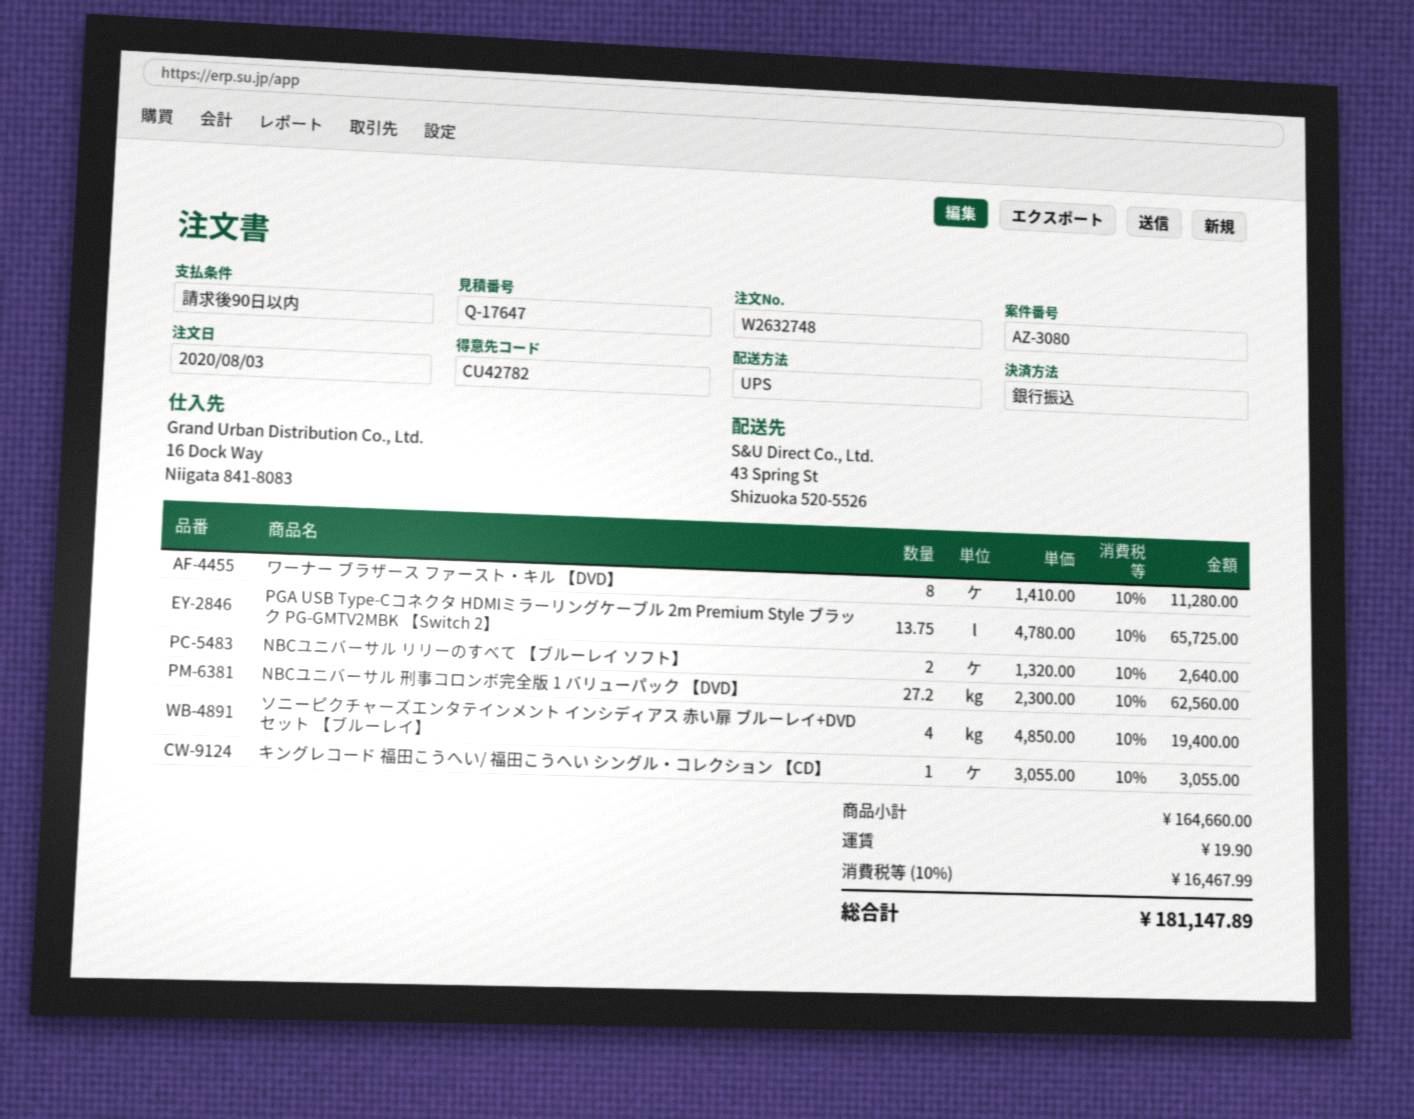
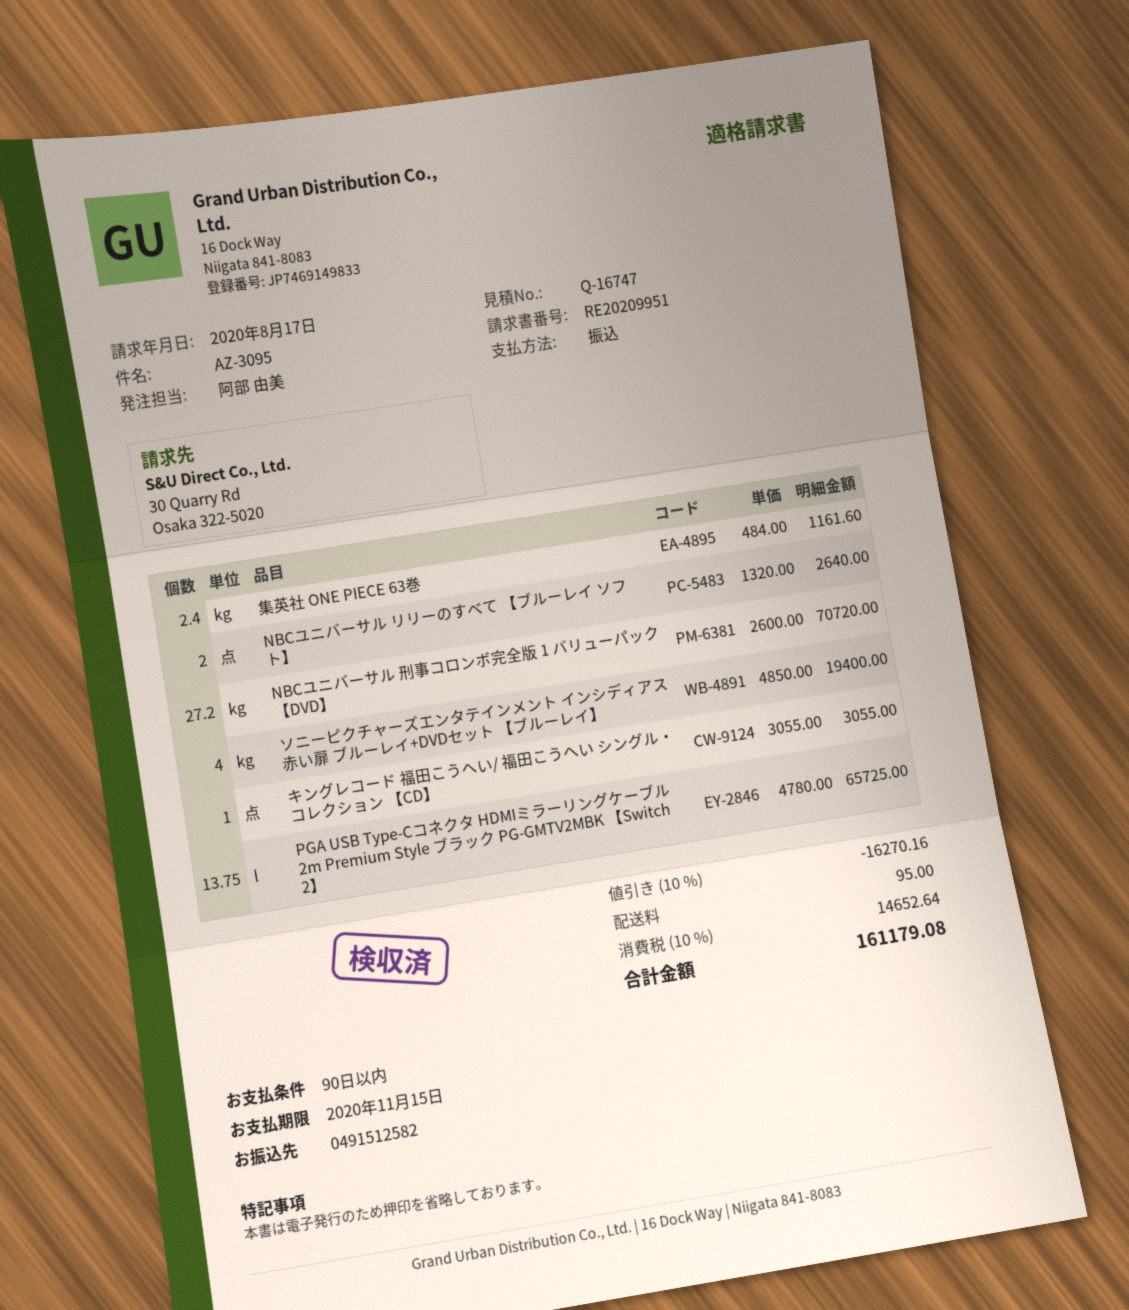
quote number: Q-17647 -> Q-16747
reference: AZ-3080 -> AZ-3095
ワーナー ブラザース ファースト・キル 【DVD】: 8 x 1410.00 = 11280.00 -> none
NBCユニバーサル 刑事コロンボ完全版 1 バリューパック 【DVD】: 27.2 x 2300.00 = 62560.00 -> 27.2 x 2600.00 = 70720.00
集英社 ONE PIECE 63巻: none -> 2.4 x 484.00 = 1161.60
discount: none -> 10% = 16270.16
shipping: 19.90 -> 95.00
tax: 10% = 16467.99 -> 10% = 14652.64
total: 181147.89 -> 161179.08

